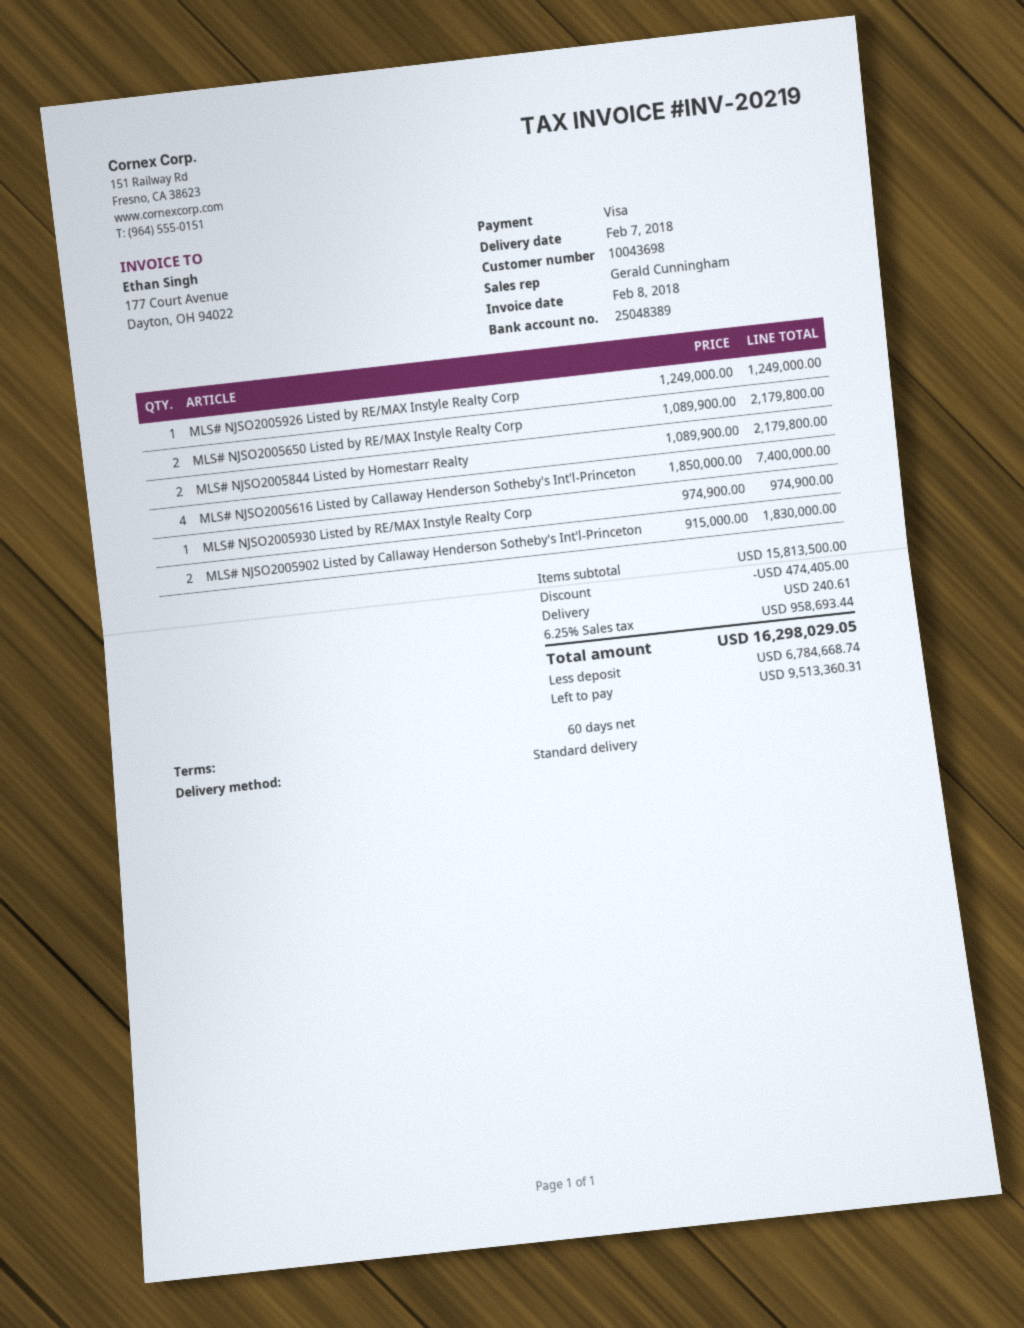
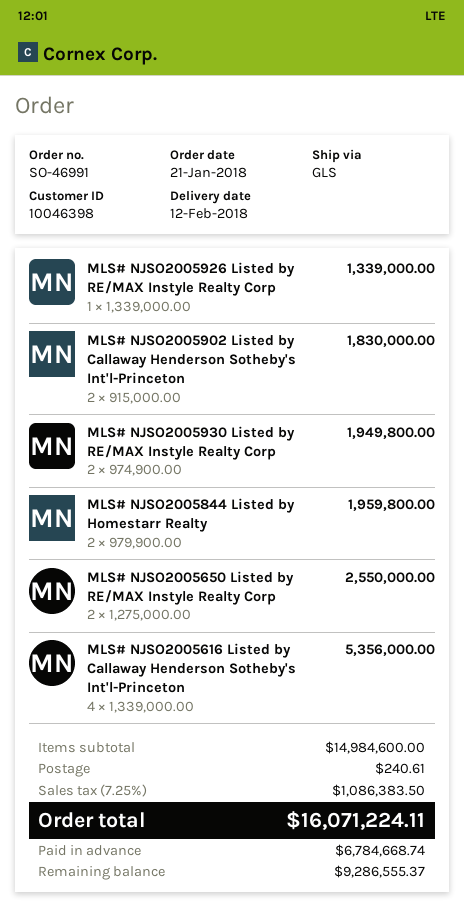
delivery date: 2018-02-07 -> 2018-02-12
customer number: 10043698 -> 10046398
shipping method: standard -> GLS
MLS# NJSO2005926 Listed by RE/MAX Instyle Realty Corp: 1 x 1249000.00 = 1249000.00 -> 1 x 1339000.00 = 1339000.00
MLS# NJSO2005650 Listed by RE/MAX Instyle Realty Corp: 2 x 1089900.00 = 2179800.00 -> 2 x 1275000.00 = 2550000.00
MLS# NJSO2005844 Listed by Homestarr Realty: 2 x 1089900.00 = 2179800.00 -> 2 x 979900.00 = 1959800.00
MLS# NJSO2005616 Listed by Callaway Henderson Sotheby's Int'l-Princeton: 4 x 1850000.00 = 7400000.00 -> 4 x 1339000.00 = 5356000.00
MLS# NJSO2005930 Listed by RE/MAX Instyle Realty Corp: 1 x 974900.00 = 974900.00 -> 2 x 974900.00 = 1949800.00
subtotal: 15813500.00 -> 14984600.00
discount: 474405.00 -> none
tax: 6.25% = 958693.44 -> 7.25% = 1086383.50
total: 16298029.05 -> 16071224.11
balance: 9513360.31 -> 9286555.37

